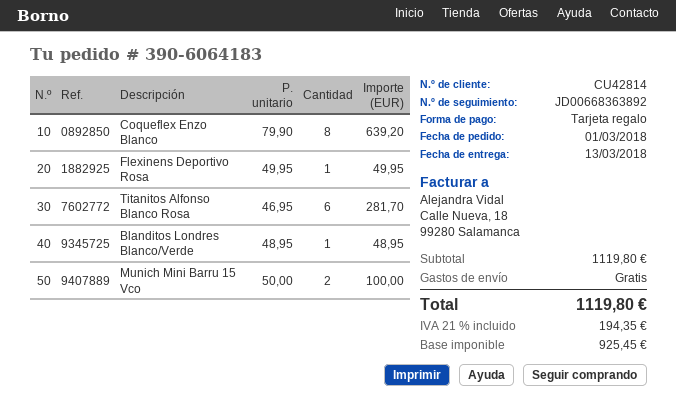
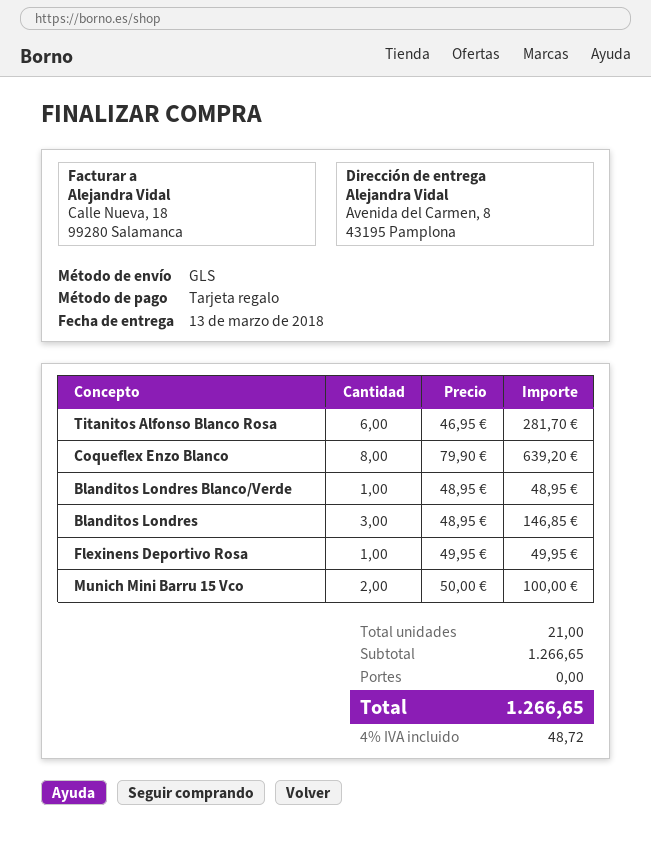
Blanditos Londres: none -> 3 x 48.95 = 146.85
subtotal: 1119.80 -> 1266.65
tax: 21% = 194.35 -> 4% = 48.72
total: 1119.80 -> 1266.65

